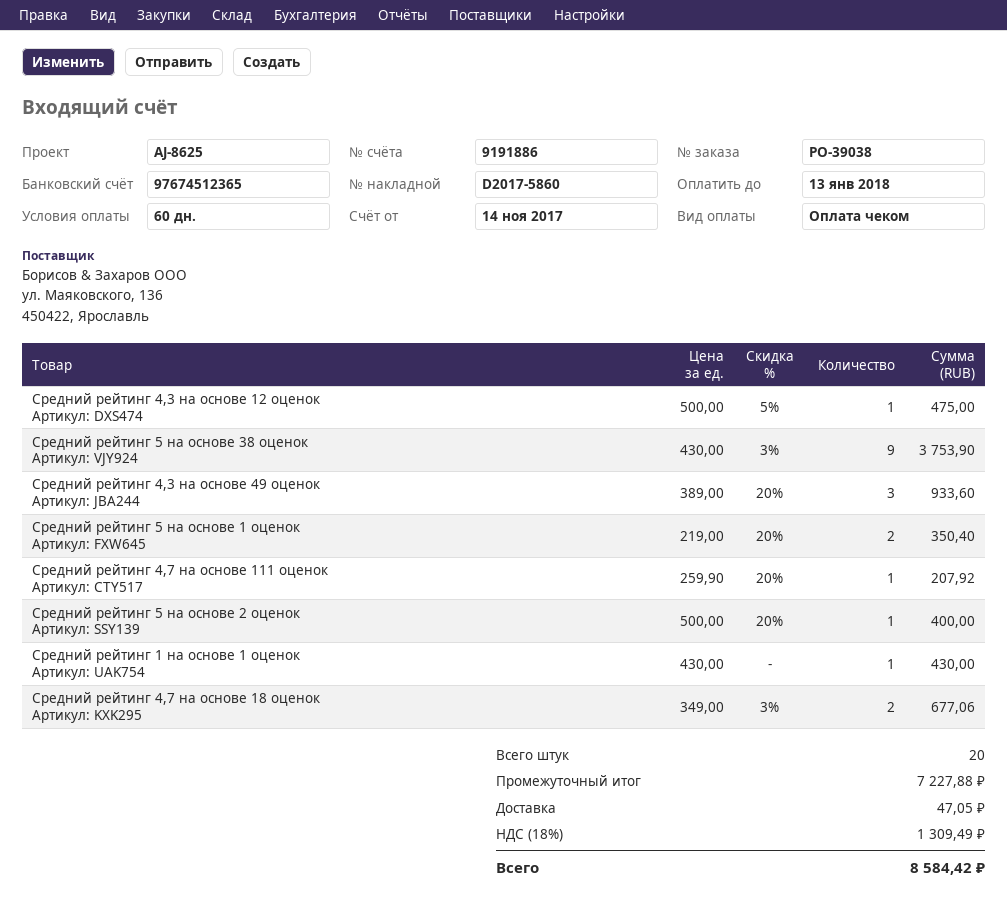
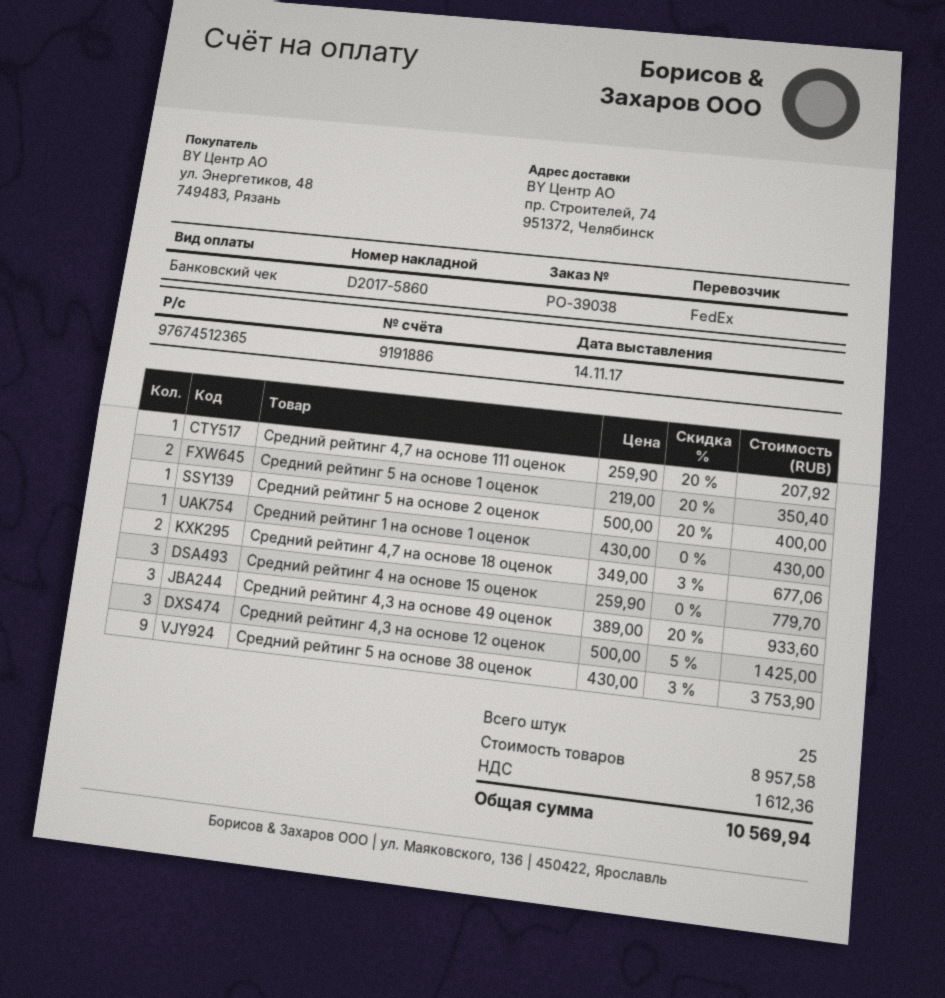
Средний рейтинг 4,3 на основе 12 оценок: 1 x 500.00 - 5% = 475.00 -> 3 x 500.00 - 5% = 1425.00
Средний рейтинг 4 на основе 15 оценок: none -> 3 x 259.90 = 779.70
total quantity: 20 -> 25
subtotal: 7227.88 -> 8957.58
shipping: 47.05 -> none
tax: 1309.49 -> 1612.36
total: 8584.42 -> 10569.94

